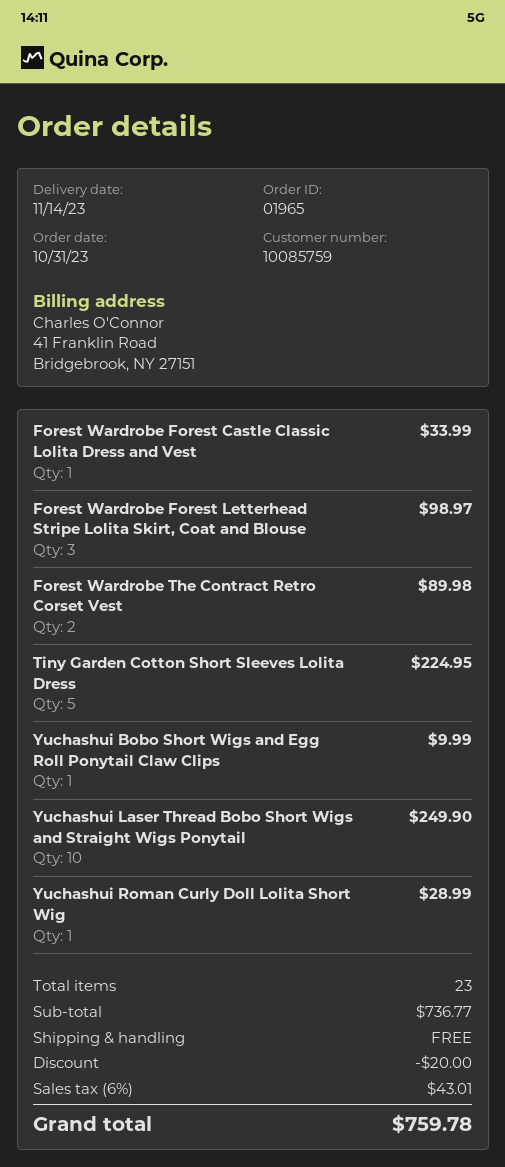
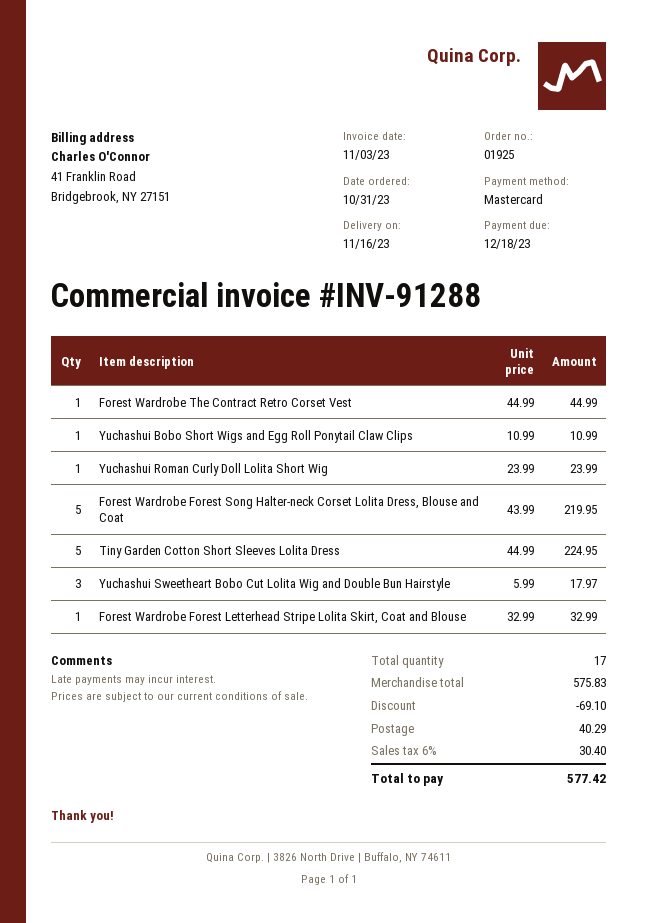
order number: 01965 -> 01925
delivery date: 2023-11-14 -> 2023-11-16
Forest Wardrobe Forest Castle Classic Lolita Dress and Vest: 1 for 33.99 -> none
Forest Wardrobe Forest Letterhead Stripe Lolita Skirt, Coat and Blouse: 3 for 98.97 -> 1 for 32.99
Forest Wardrobe The Contract Retro Corset Vest: 2 for 89.98 -> 1 for 44.99
Yuchashui Bobo Short Wigs and Egg Roll Ponytail Claw Clips: 1 for 9.99 -> 1 for 10.99
Yuchashui Laser Thread Bobo Short Wigs and Straight Wigs Ponytail: 10 for 249.90 -> none
Yuchashui Roman Curly Doll Lolita Short Wig: 1 for 28.99 -> 1 for 23.99
Forest Wardrobe Forest Song Halter-neck Corset Lolita Dress, Blouse and Coat: none -> 5 for 219.95
Yuchashui Sweetheart Bobo Cut Lolita Wig and Double Bun Hairstyle: none -> 3 for 17.97
total quantity: 23 -> 17
subtotal: 736.77 -> 575.83
discount: 20.00 -> 69.10
shipping: 0.00 -> 40.29
tax: 6% = 43.01 -> 6% = 30.40
total: 759.78 -> 577.42

